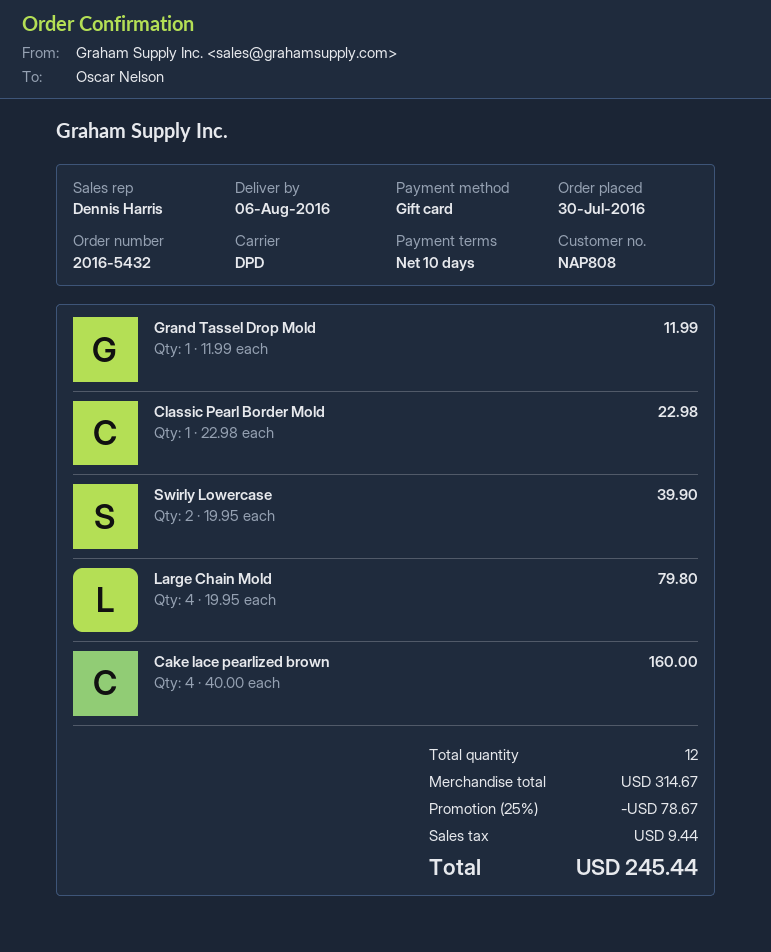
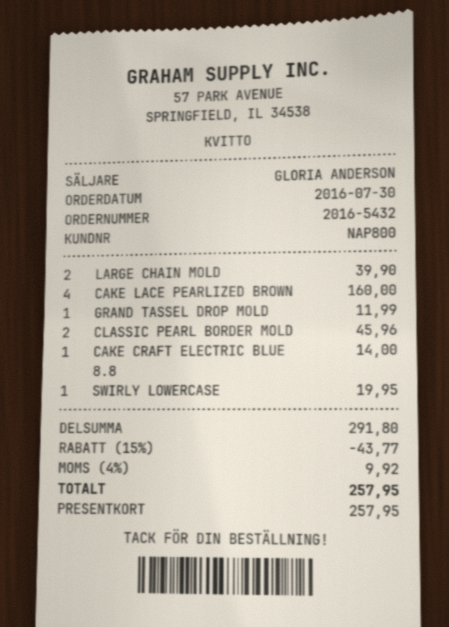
customer number: NAP808 -> NAP800
sales rep: Dennis Harris -> GLORIA ANDERSON
Classic Pearl Border Mold: 1 for 22.98 -> 2 for 45.96
Swirly Lowercase: 2 for 39.90 -> 1 for 19.95
Large Chain Mold: 4 for 79.80 -> 2 for 39.90
CAKE CRAFT ELECTRIC BLUE 8.8: none -> 1 for 14.00
subtotal: 314.67 -> 291.80
discount: 25% = 78.67 -> 15% = 43.77
tax: 9.44 -> 9.92
total: 245.44 -> 257.95

